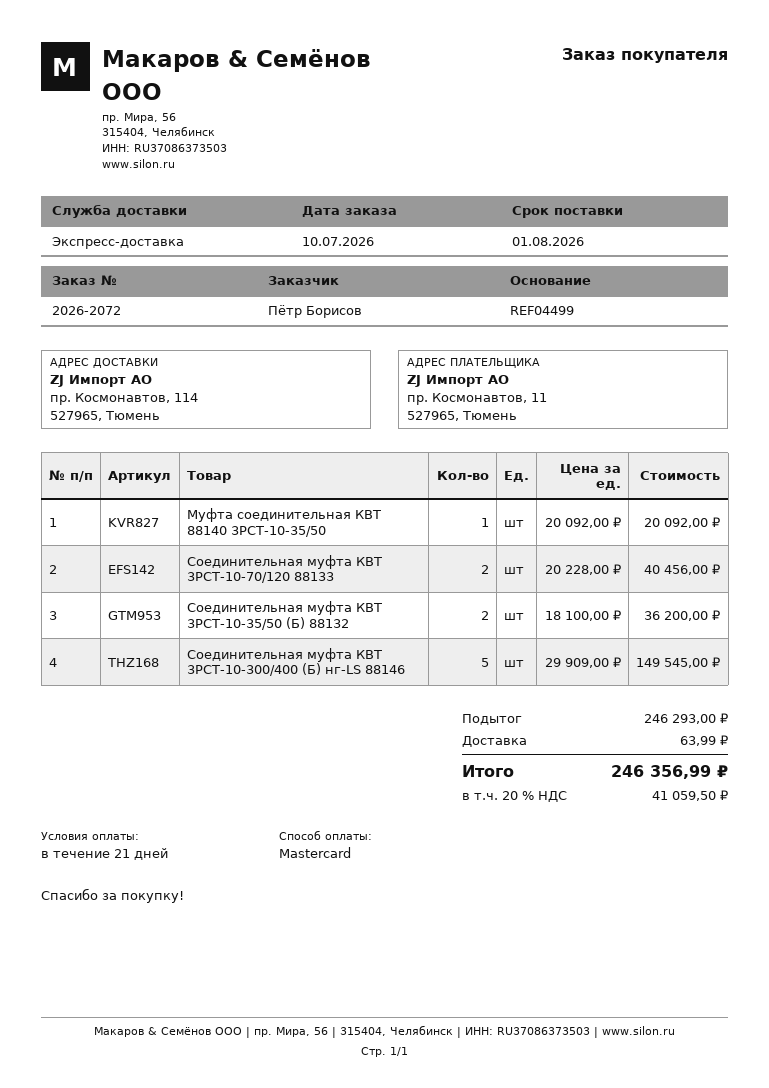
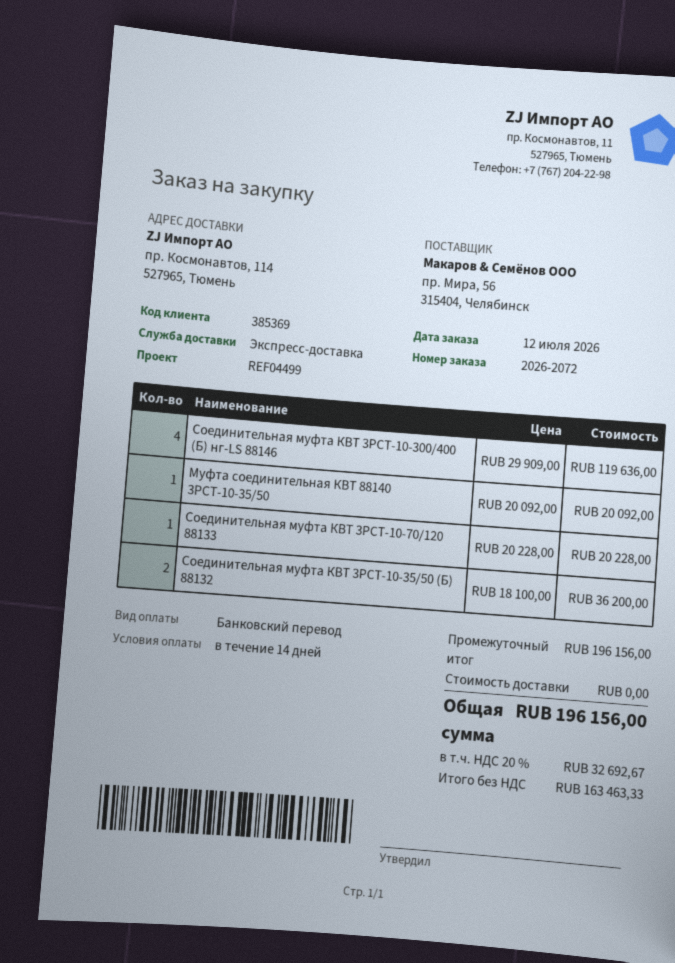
order date: 2026-07-10 -> 2026-07-12
payment terms: 21 days -> 14 days
payment method: Mastercard -> bank transfer
Соединительная муфта КВТ 3РСТ-10-70/120 88133: 2 x 20228.00 = 40456.00 -> 1 x 20228.00 = 20228.00
Соединительная муфта КВТ 3РСТ-10-300/400 (Б) нг-LS 88146: 5 x 29909.00 = 149545.00 -> 4 x 29909.00 = 119636.00
subtotal: 246293.00 -> 196156.00
shipping: 63.99 -> 0.00
tax: 20% = 41059.50 -> 20% = 32692.67
total: 246356.99 -> 196156.00

